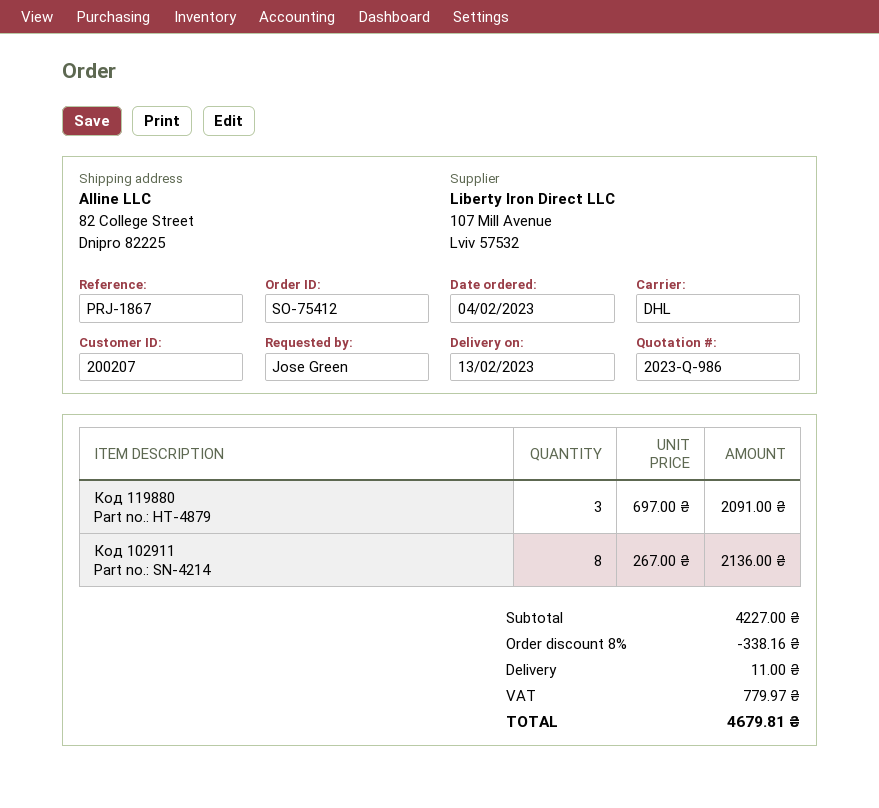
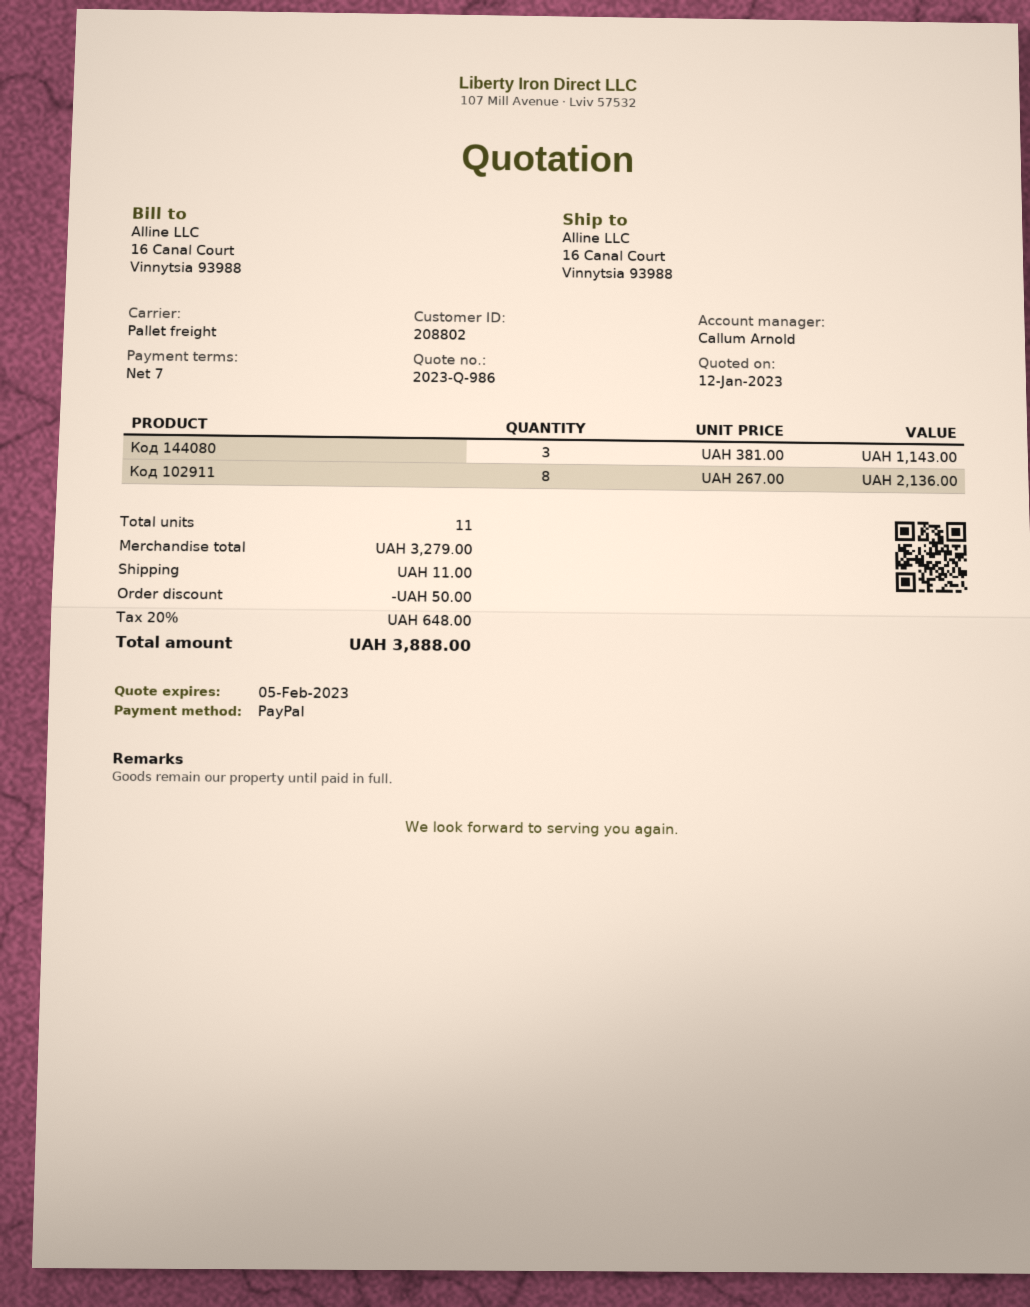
customer number: 200207 -> 208802
shipping method: DHL -> pallet freight
ship to: 82 College Street, Dnipro 82225 -> 16 Canal Court, Vinnytsia 93988
Код 119880: 3 x 697.00 = 2091.00 -> none
Код 144080: none -> 3 x 381.00 = 1143.00
subtotal: 4227.00 -> 3279.00
discount: 338.16 -> 50.00
tax: 779.97 -> 648.00
total: 4679.81 -> 3888.00

